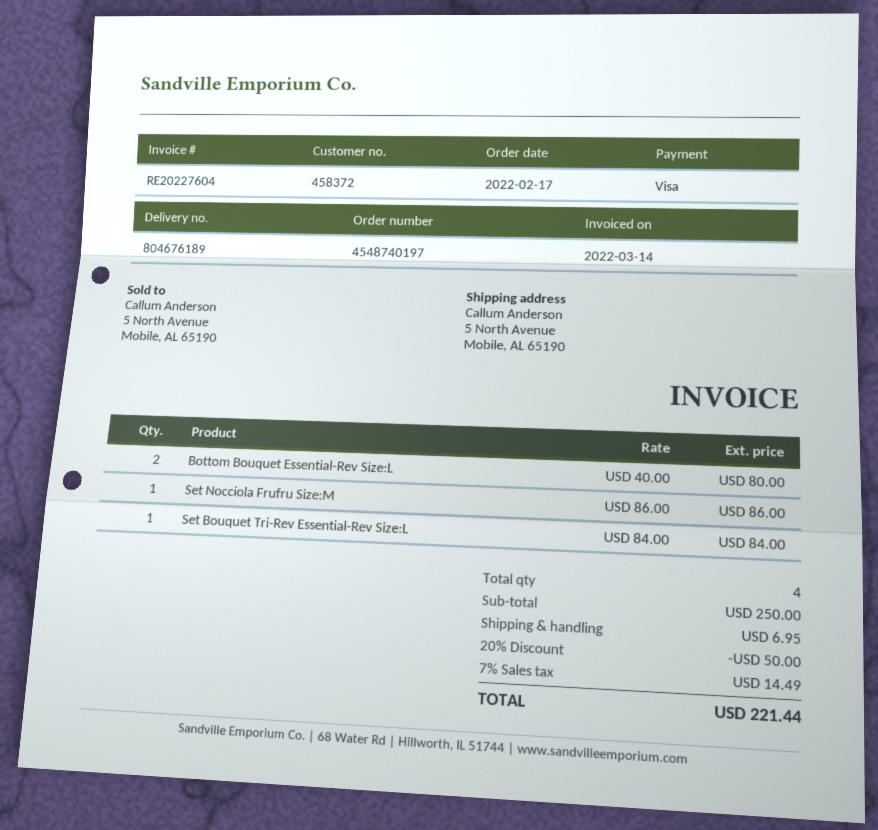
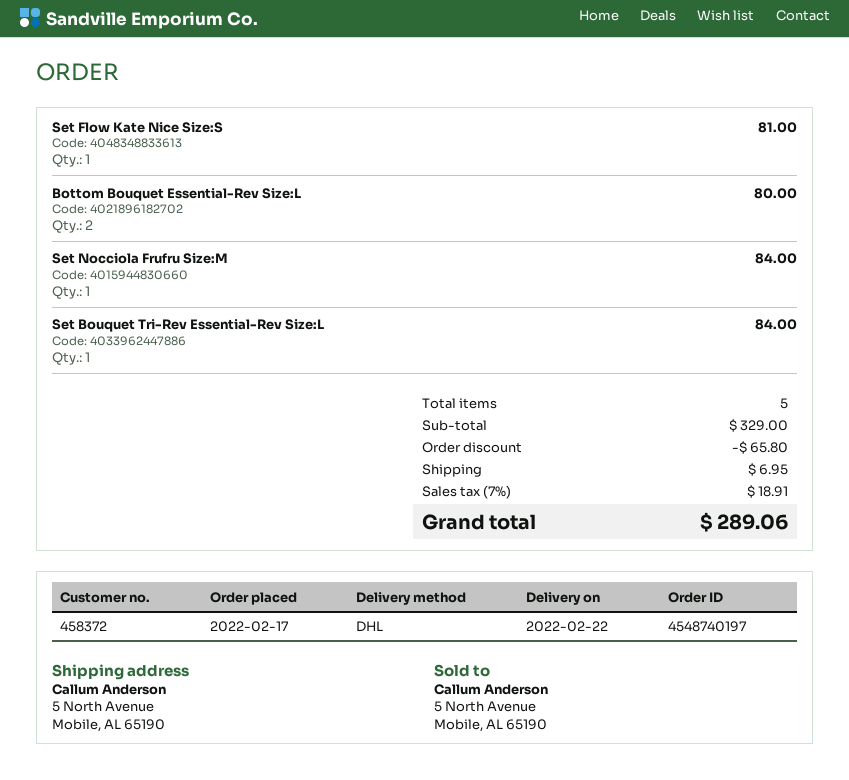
Set Nocciola Frufru Size:M: 1 for 86.00 -> 1 for 84.00
Set Flow Kate Nice Size:S: none -> 1 for 81.00
total quantity: 4 -> 5
subtotal: 250.00 -> 329.00
discount: 50.00 -> 65.80
tax: 7% = 14.49 -> 7% = 18.91
total: 221.44 -> 289.06

